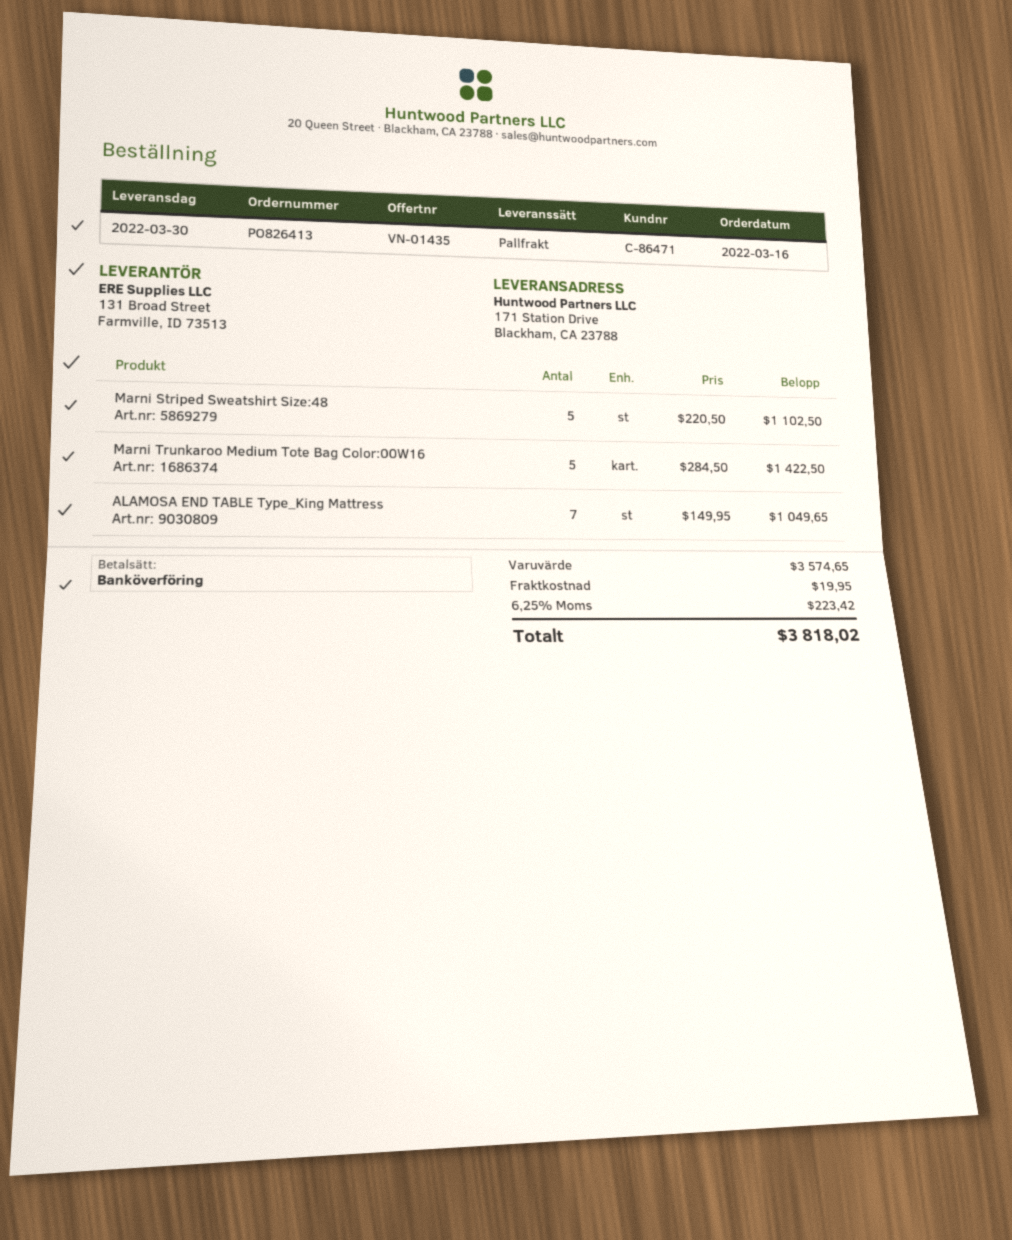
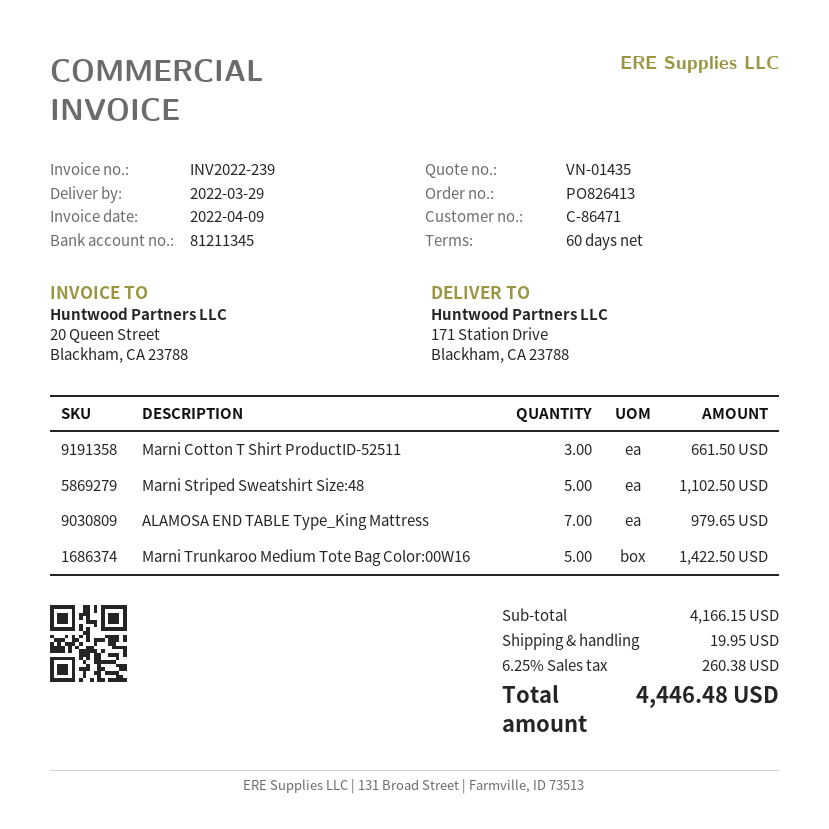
delivery date: 2022-03-30 -> 2022-03-29
ALAMOSA END TABLE Type_King Mattress: 7 for 1049.65 -> 7 for 979.65
Marni Cotton T Shirt ProductID-52511: none -> 3 for 661.50
subtotal: 3574.65 -> 4166.15
tax: 6.25% = 223.42 -> 6.25% = 260.38
total: 3818.02 -> 4446.48

